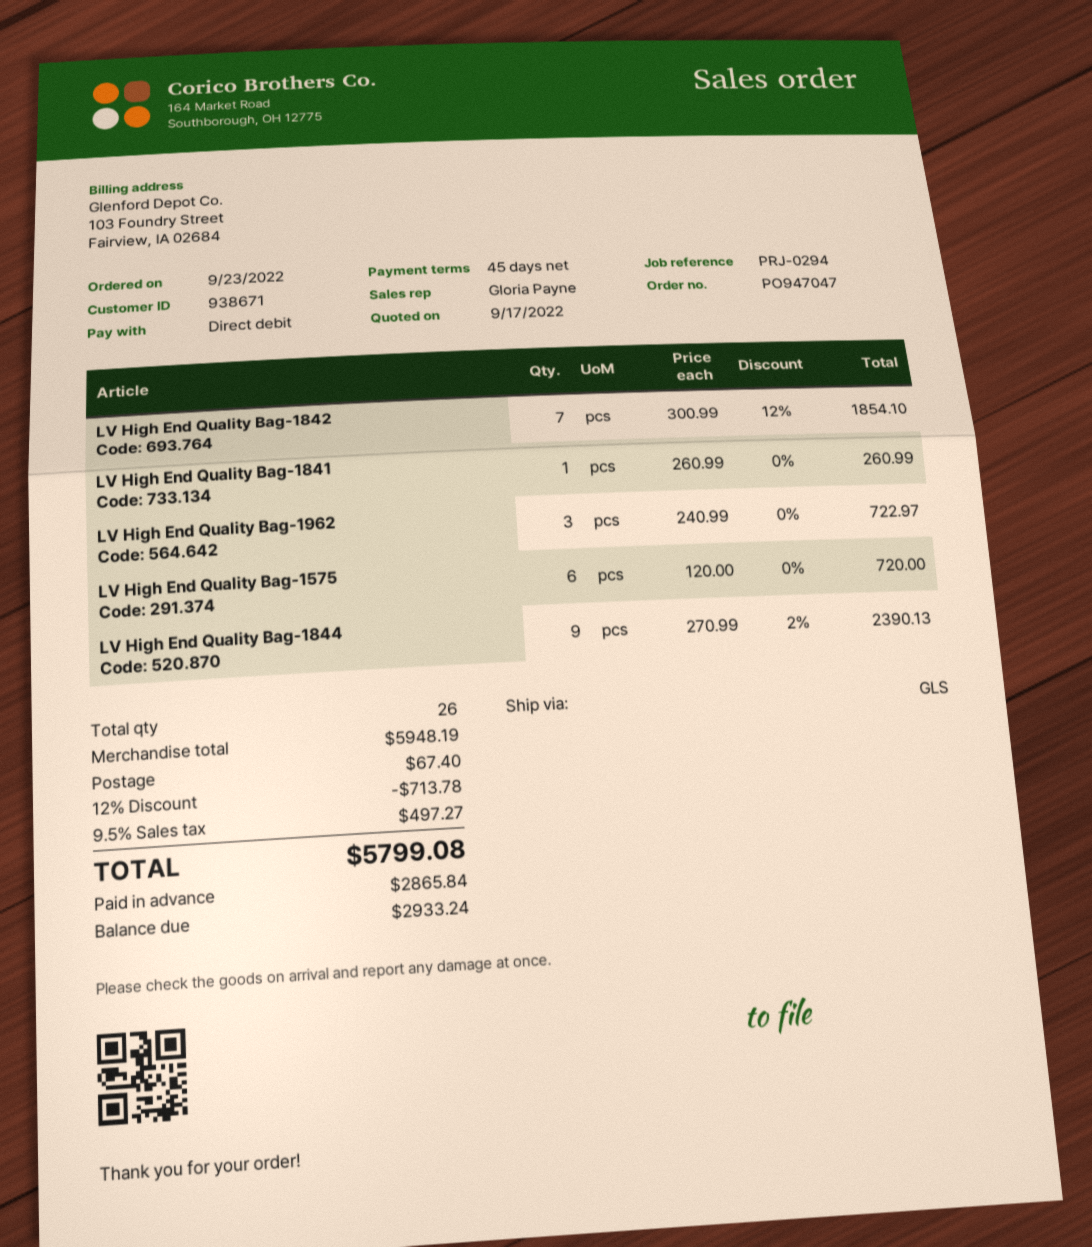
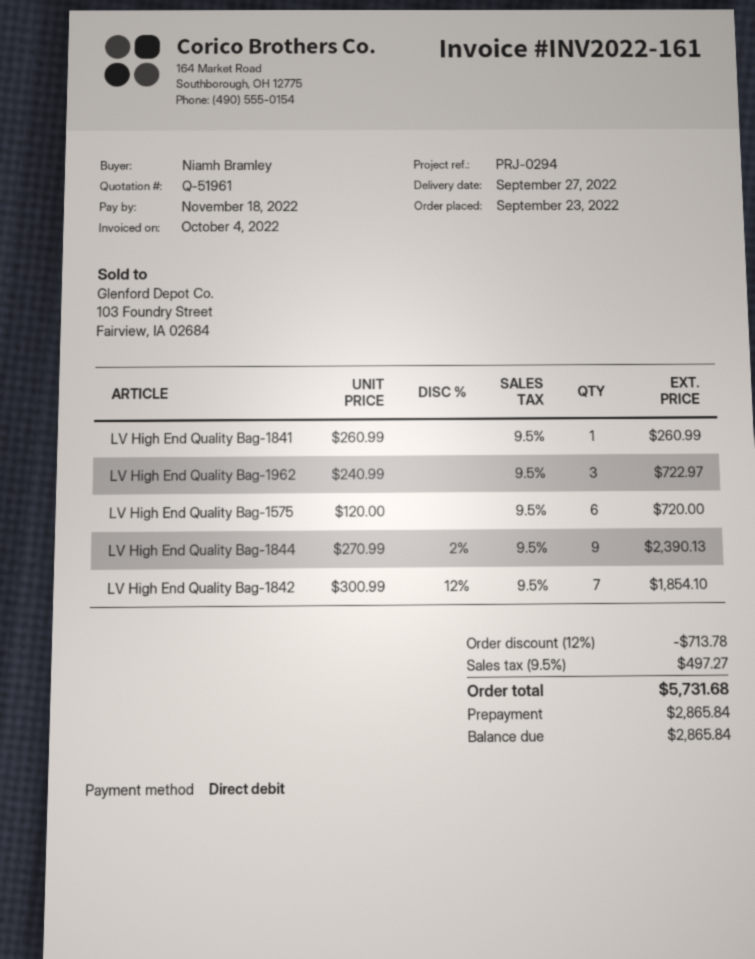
shipping: 67.40 -> none
total: 5799.08 -> 5731.68
balance: 2933.24 -> 2865.84

